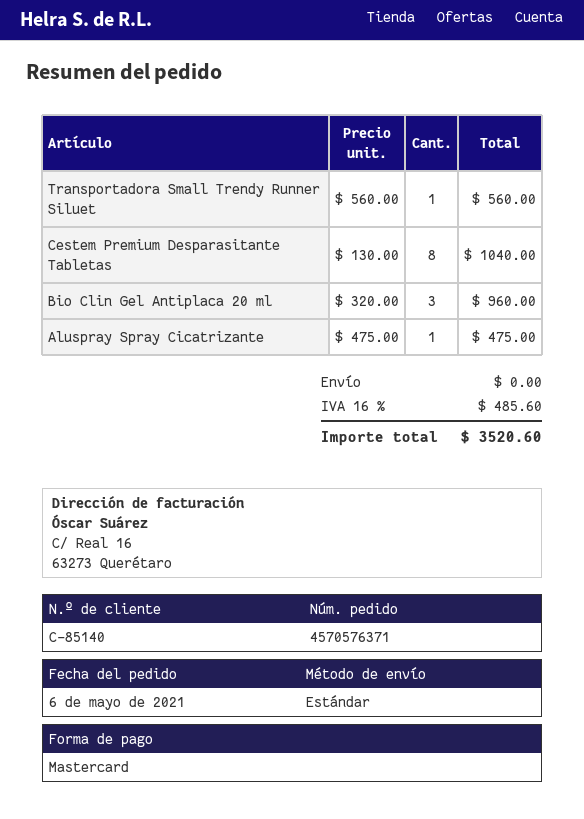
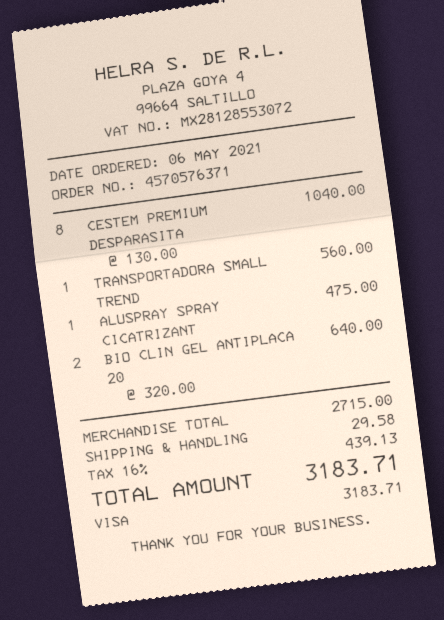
payment method: Mastercard -> Visa
Bio Clin Gel Antiplaca 20 ml: 3 x 320.00 = 960.00 -> 2 x 320.00 = 640.00
shipping: 0.00 -> 29.58
tax: 16% = 485.60 -> 16% = 439.13
total: 3520.60 -> 3183.71

